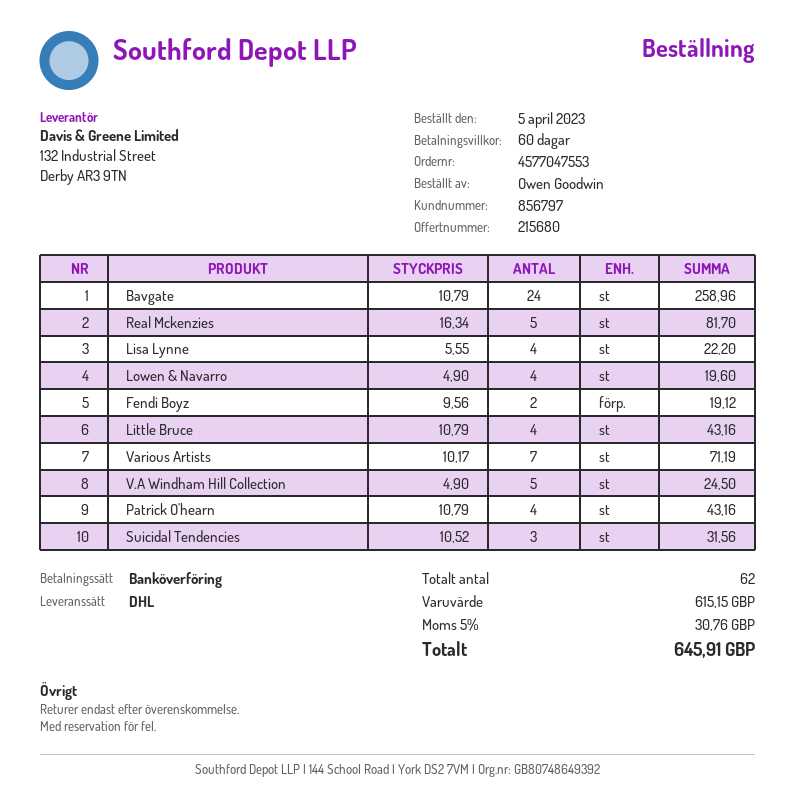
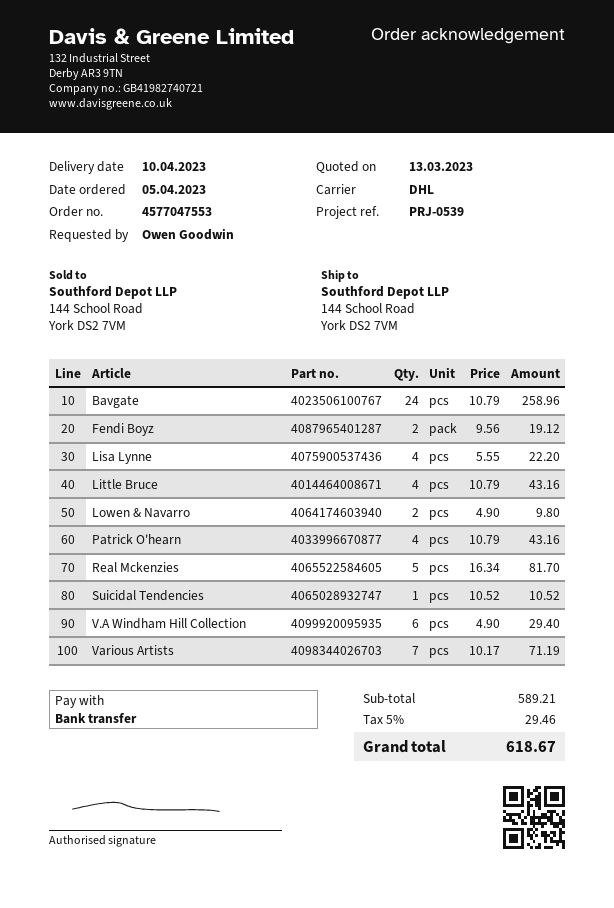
Lowen & Navarro: 4 x 4.90 = 19.60 -> 2 x 4.90 = 9.80
V.A Windham Hill Collection: 5 x 4.90 = 24.50 -> 6 x 4.90 = 29.40
Suicidal Tendencies: 3 x 10.52 = 31.56 -> 1 x 10.52 = 10.52
subtotal: 615.15 -> 589.21
tax: 5% = 30.76 -> 5% = 29.46
total: 645.91 -> 618.67

